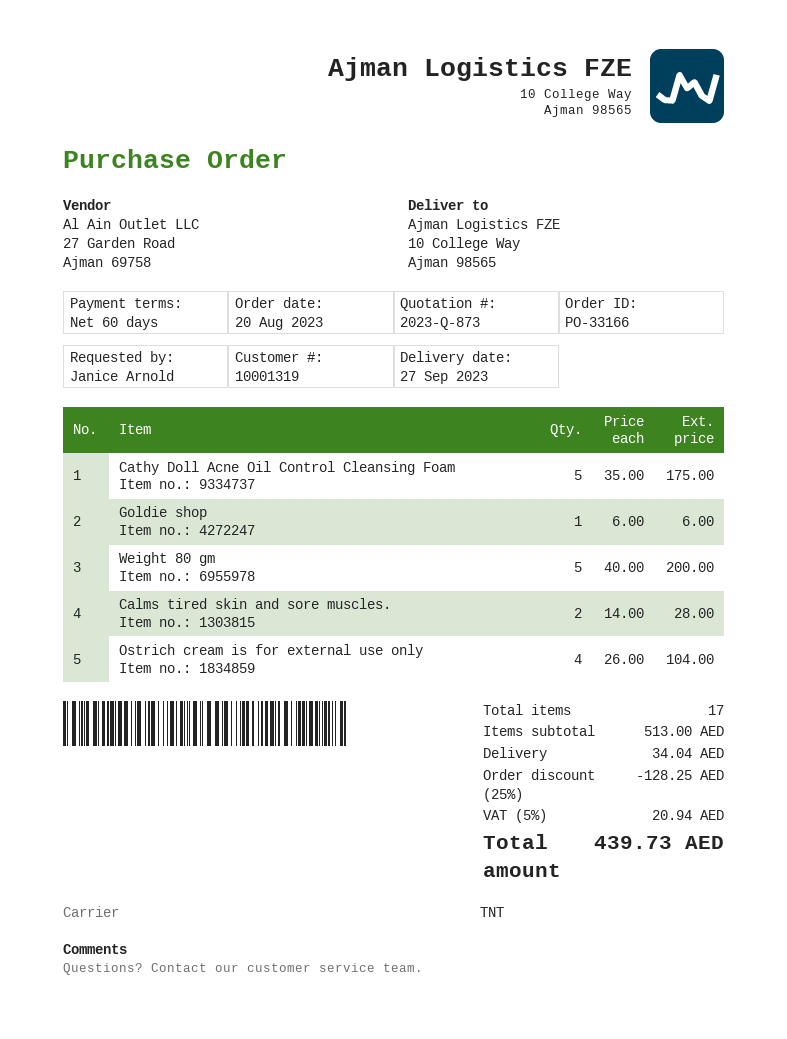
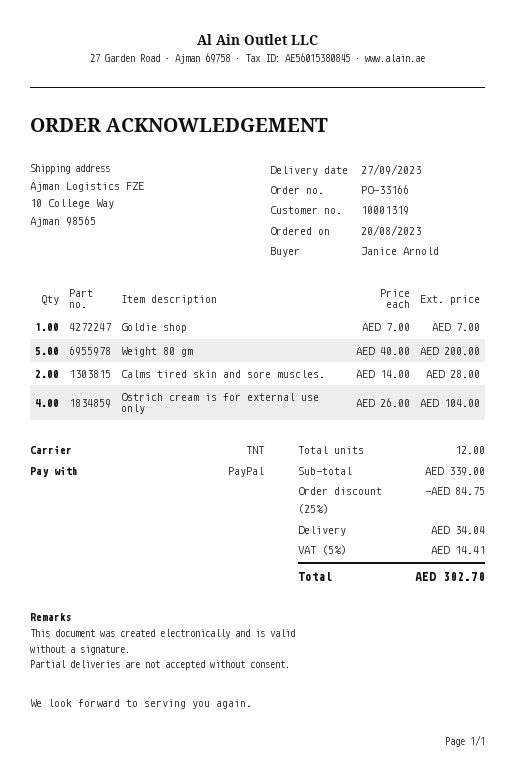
Cathy Doll Acne Oil Control Cleansing Foam: 5 x 35.00 = 175.00 -> none
Goldie shop: 1 x 6.00 = 6.00 -> 1 x 7.00 = 7.00
total quantity: 17 -> 12
subtotal: 513.00 -> 339.00
discount: 25% = 128.25 -> 25% = 84.75
tax: 5% = 20.94 -> 5% = 14.41
total: 439.73 -> 302.70

